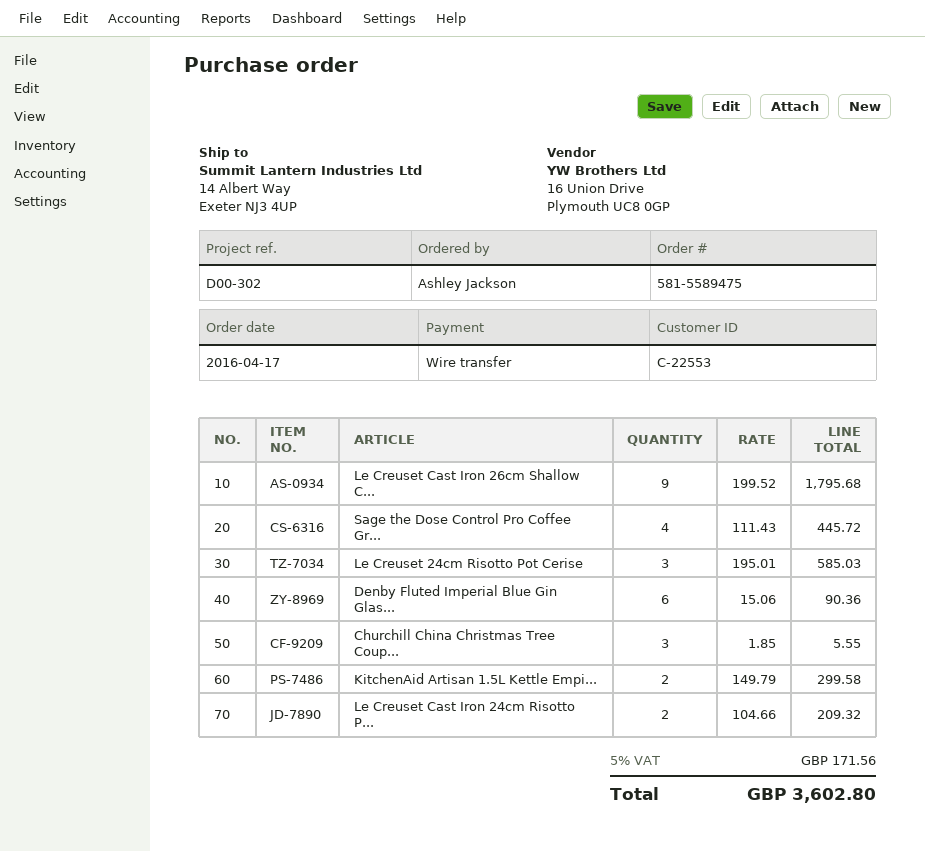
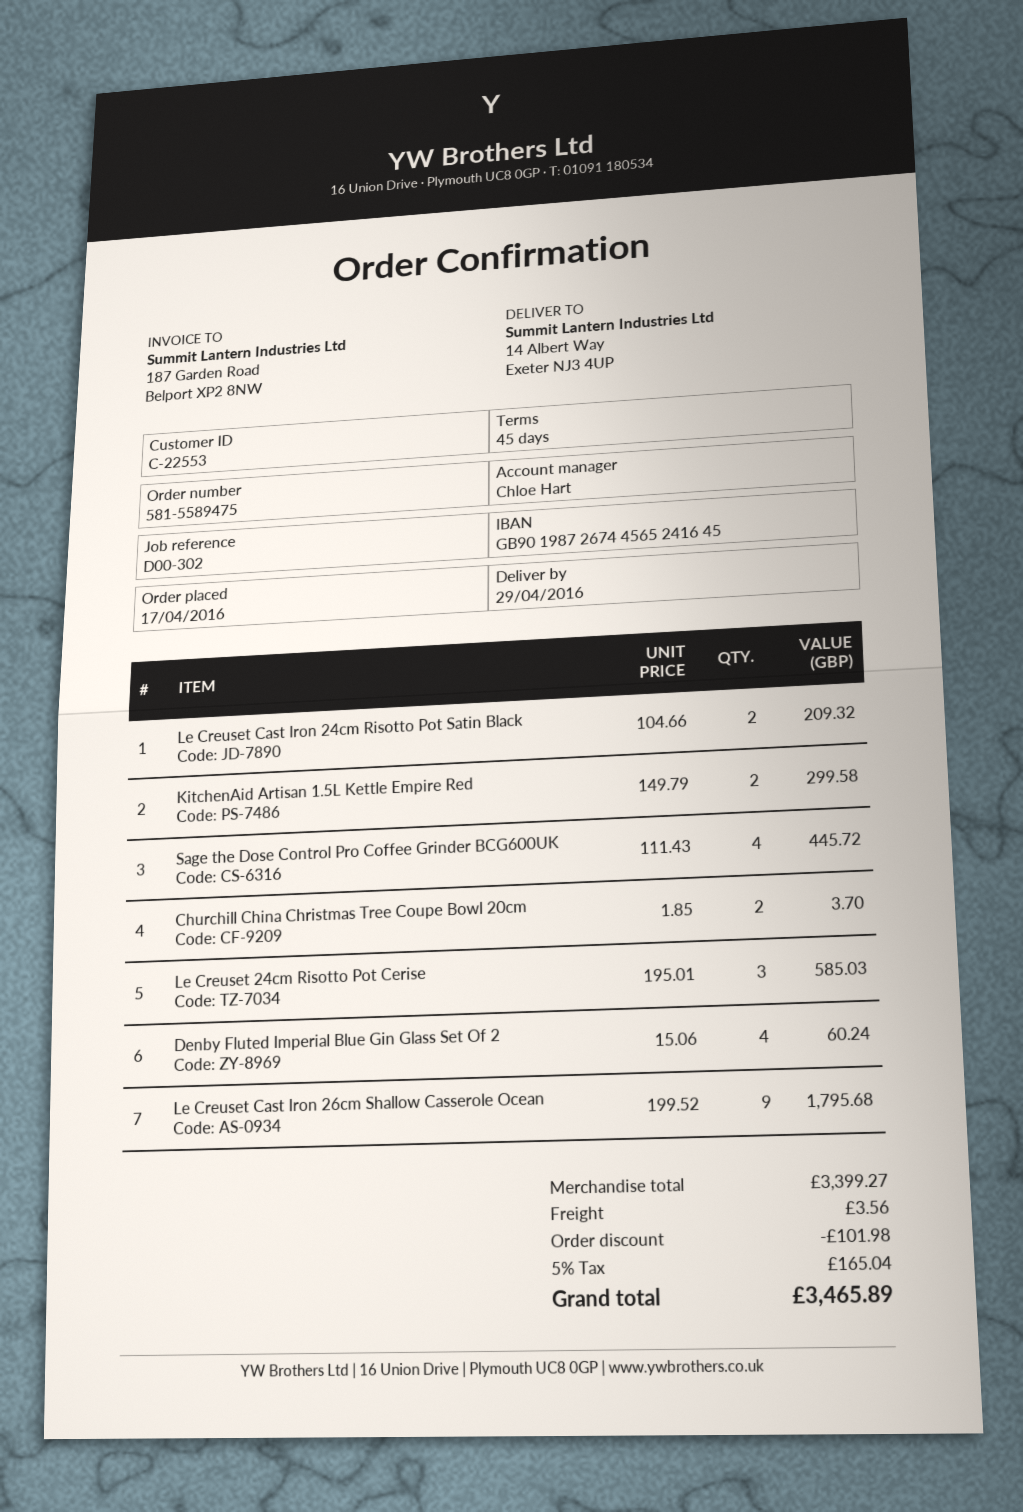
Denby Fluted Imperial Blue Gin Glas...: 6 x 15.06 = 90.36 -> 4 x 15.06 = 60.24
Churchill China Christmas Tree Coup...: 3 x 1.85 = 5.55 -> 2 x 1.85 = 3.70
discount: none -> 101.98
shipping: none -> 3.56
tax: 5% = 171.56 -> 5% = 165.04
total: 3602.80 -> 3465.89

